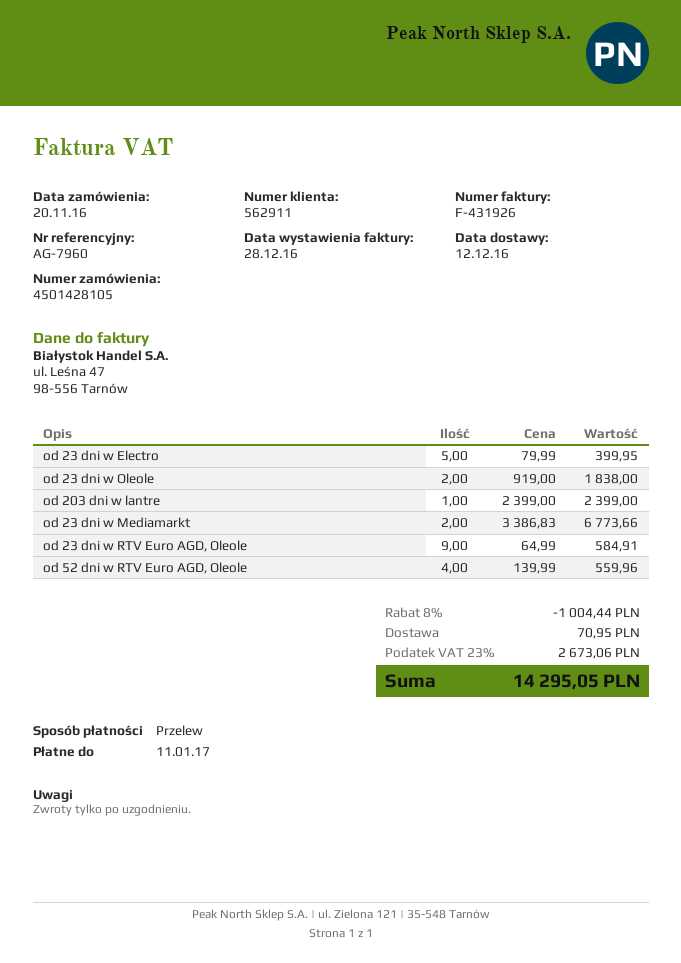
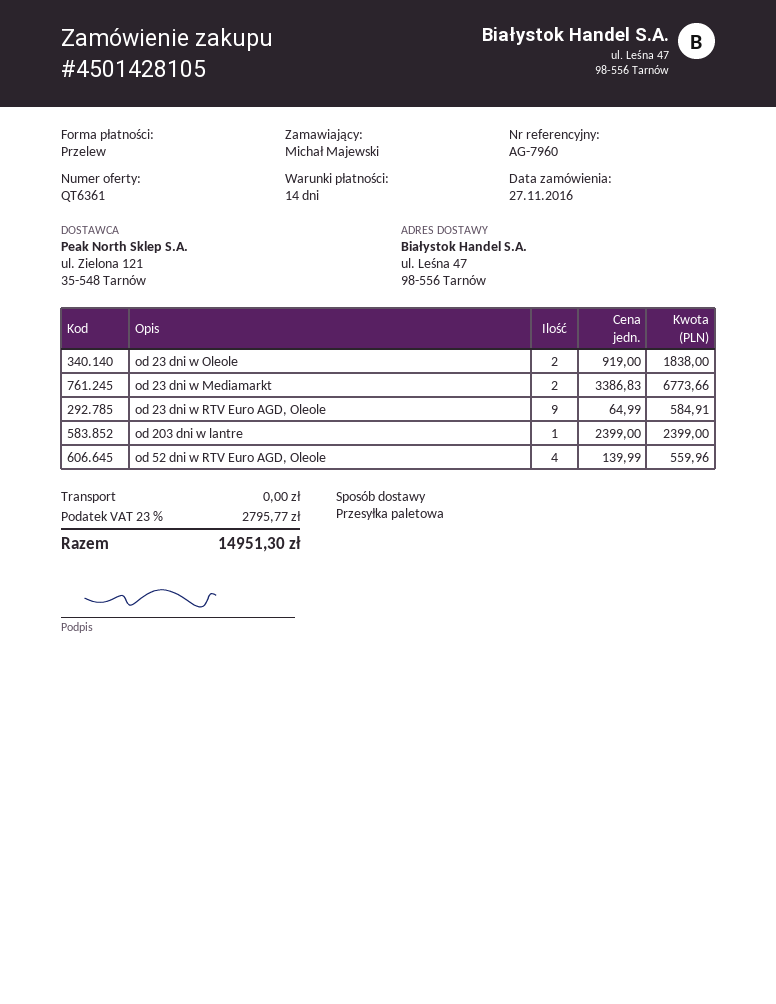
order date: 2016-11-20 -> 2016-11-27
od 23 dni w Electro: 5 x 79.99 = 399.95 -> none
discount: 8% = 1004.44 -> none
shipping: 70.95 -> 0.00
tax: 23% = 2673.06 -> 23% = 2795.77
total: 14295.05 -> 14951.30

